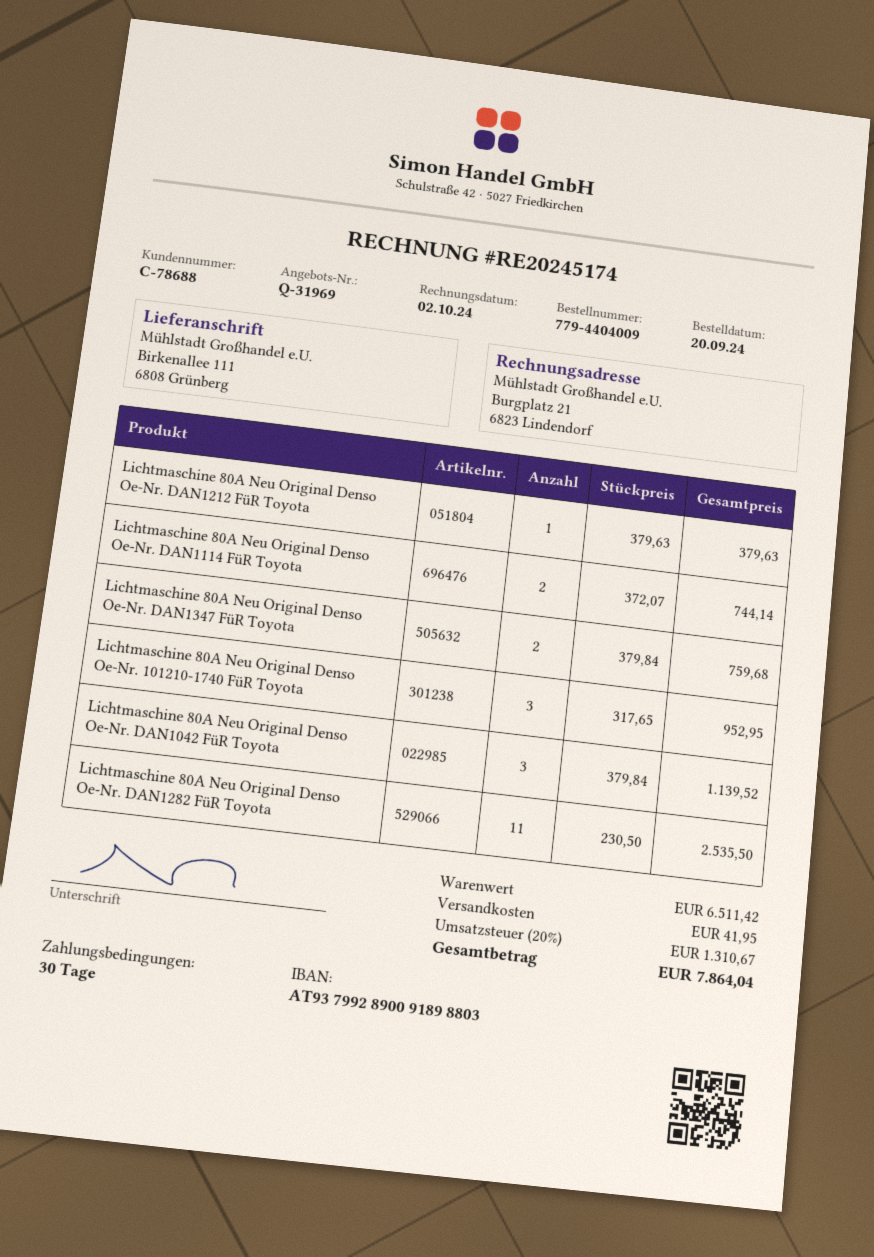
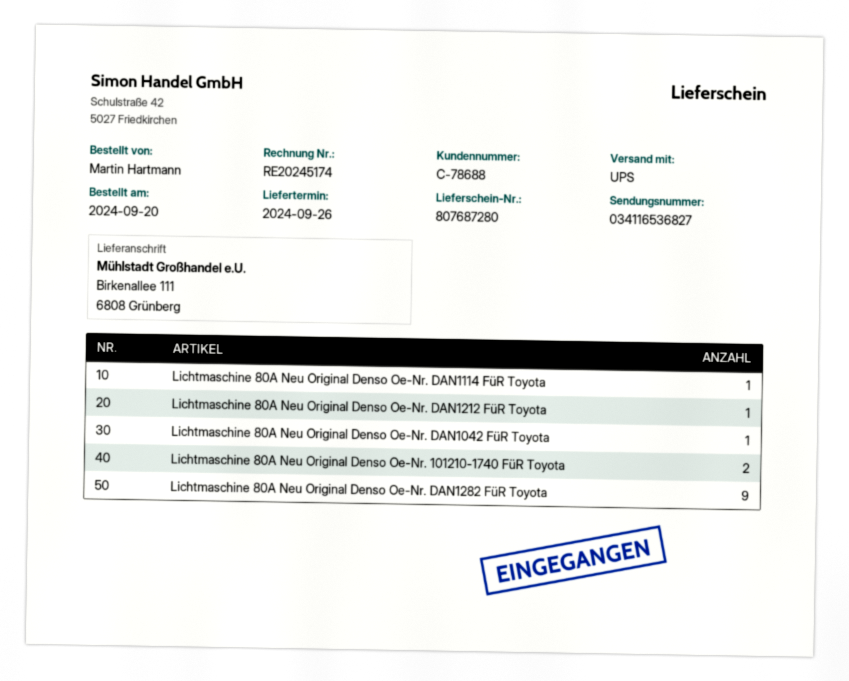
Lichtmaschine 80A Neu Original Denso Oe-Nr. DAN1114 FüR Toyota: 2 -> 1
Lichtmaschine 80A Neu Original Denso Oe-Nr. DAN1347 FüR Toyota: 2 -> none
Lichtmaschine 80A Neu Original Denso Oe-Nr. 101210-1740 FüR Toyota: 3 -> 2
Lichtmaschine 80A Neu Original Denso Oe-Nr. DAN1042 FüR Toyota: 3 -> 1
Lichtmaschine 80A Neu Original Denso Oe-Nr. DAN1282 FüR Toyota: 11 -> 9

